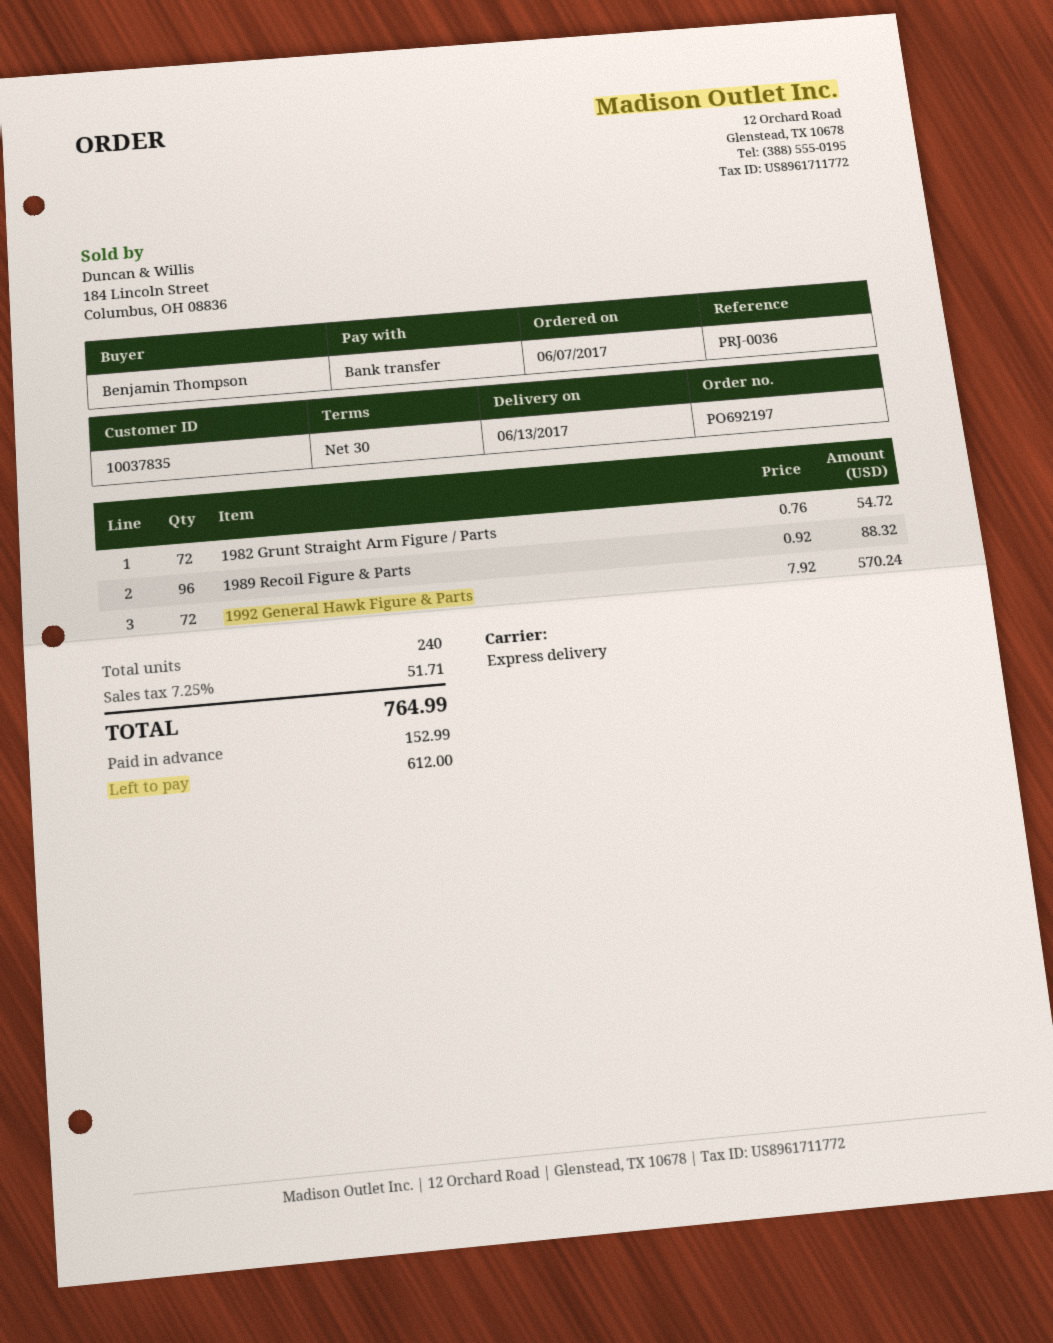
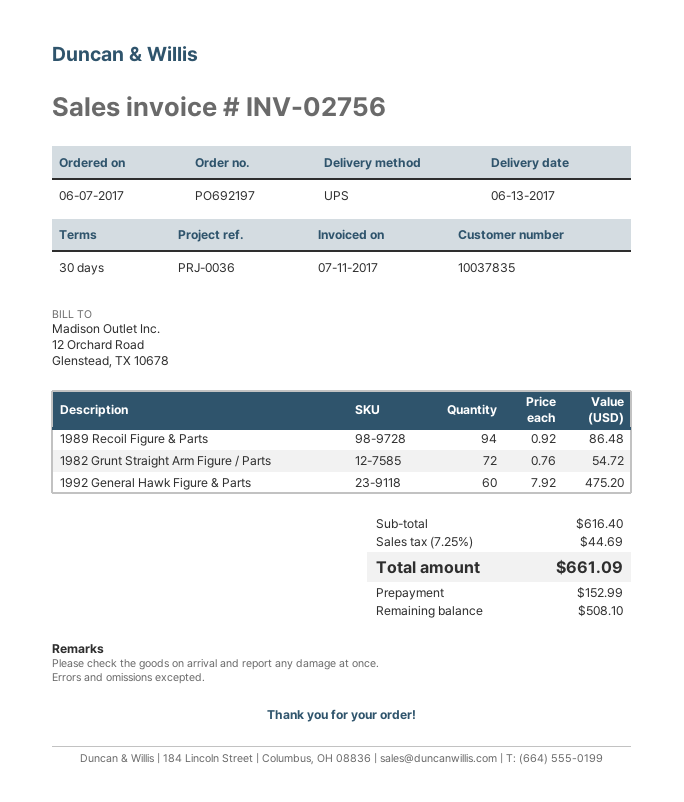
shipping method: express -> UPS
1989 Recoil Figure & Parts: 96 x 0.92 = 88.32 -> 94 x 0.92 = 86.48
1992 General Hawk Figure & Parts: 72 x 7.92 = 570.24 -> 60 x 7.92 = 475.20
tax: 7.25% = 51.71 -> 7.25% = 44.69
total: 764.99 -> 661.09
balance: 612.00 -> 508.10

